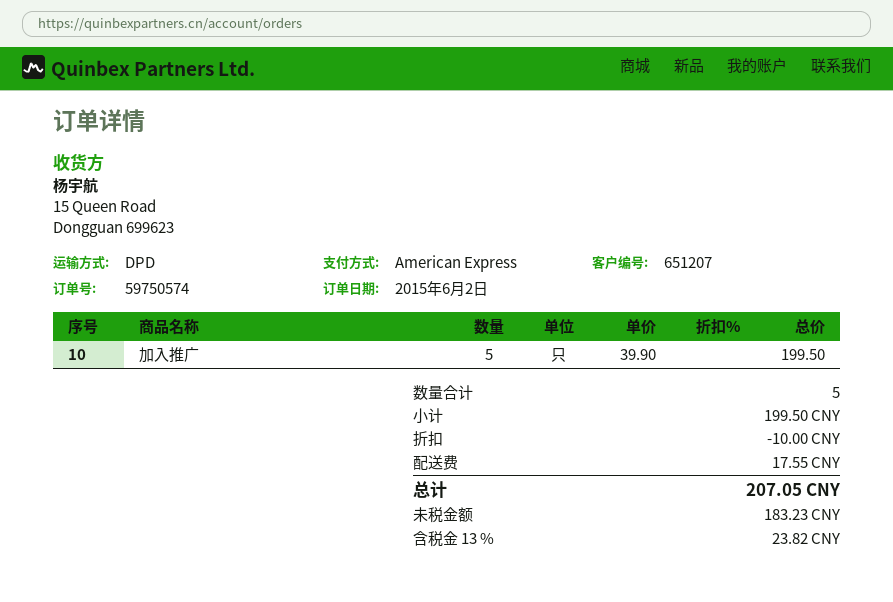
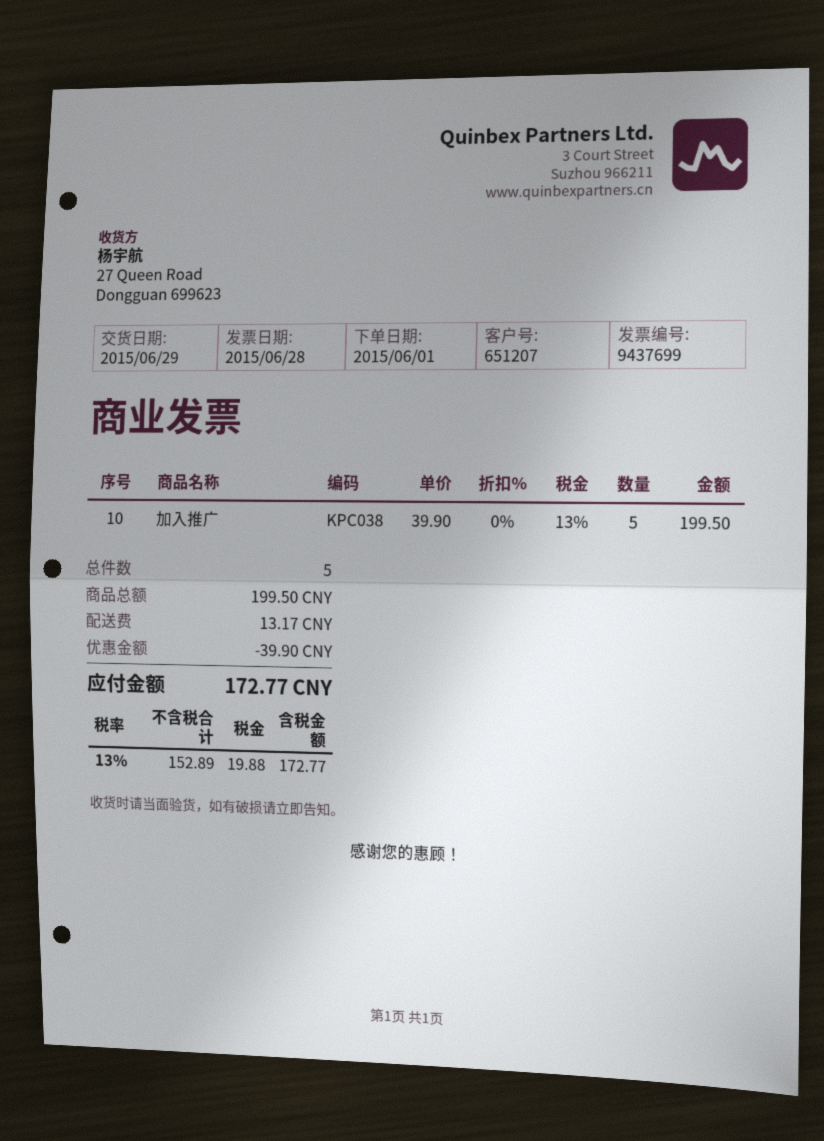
order date: 2015-06-02 -> 2015-06-01
ship to: 15 Queen Road, Dongguan 699623 -> 27 Queen Road, Dongguan 699623
discount: 10.00 -> 39.90
shipping: 17.55 -> 13.17
net: 183.23 -> 152.89
tax: 13% = 23.82 -> 13% = 19.88
total: 207.05 -> 172.77

